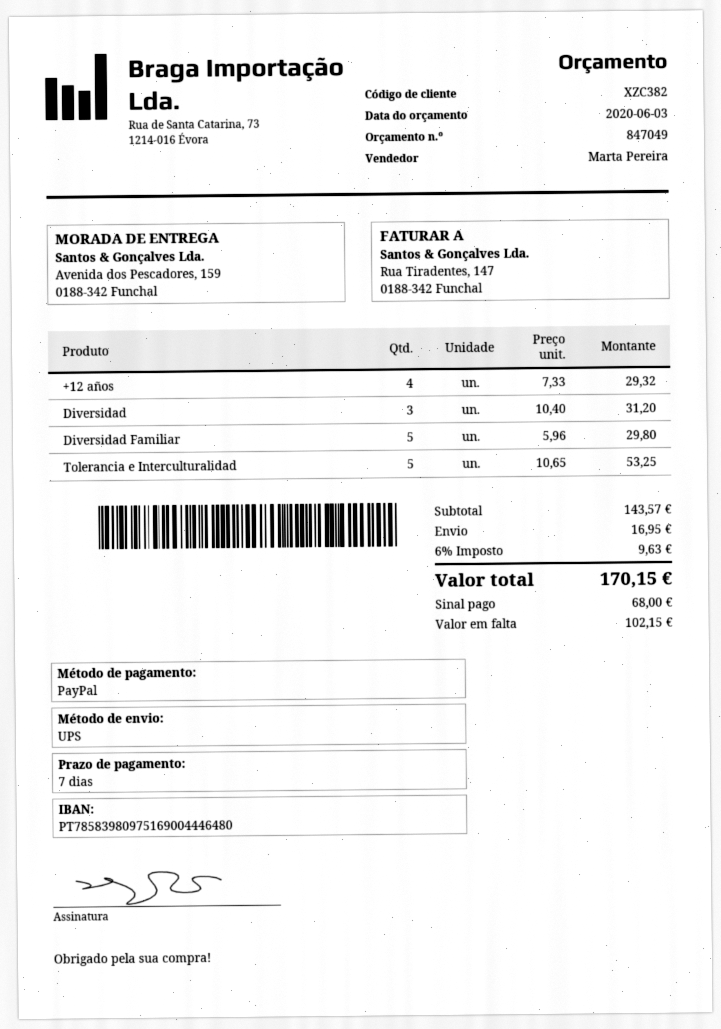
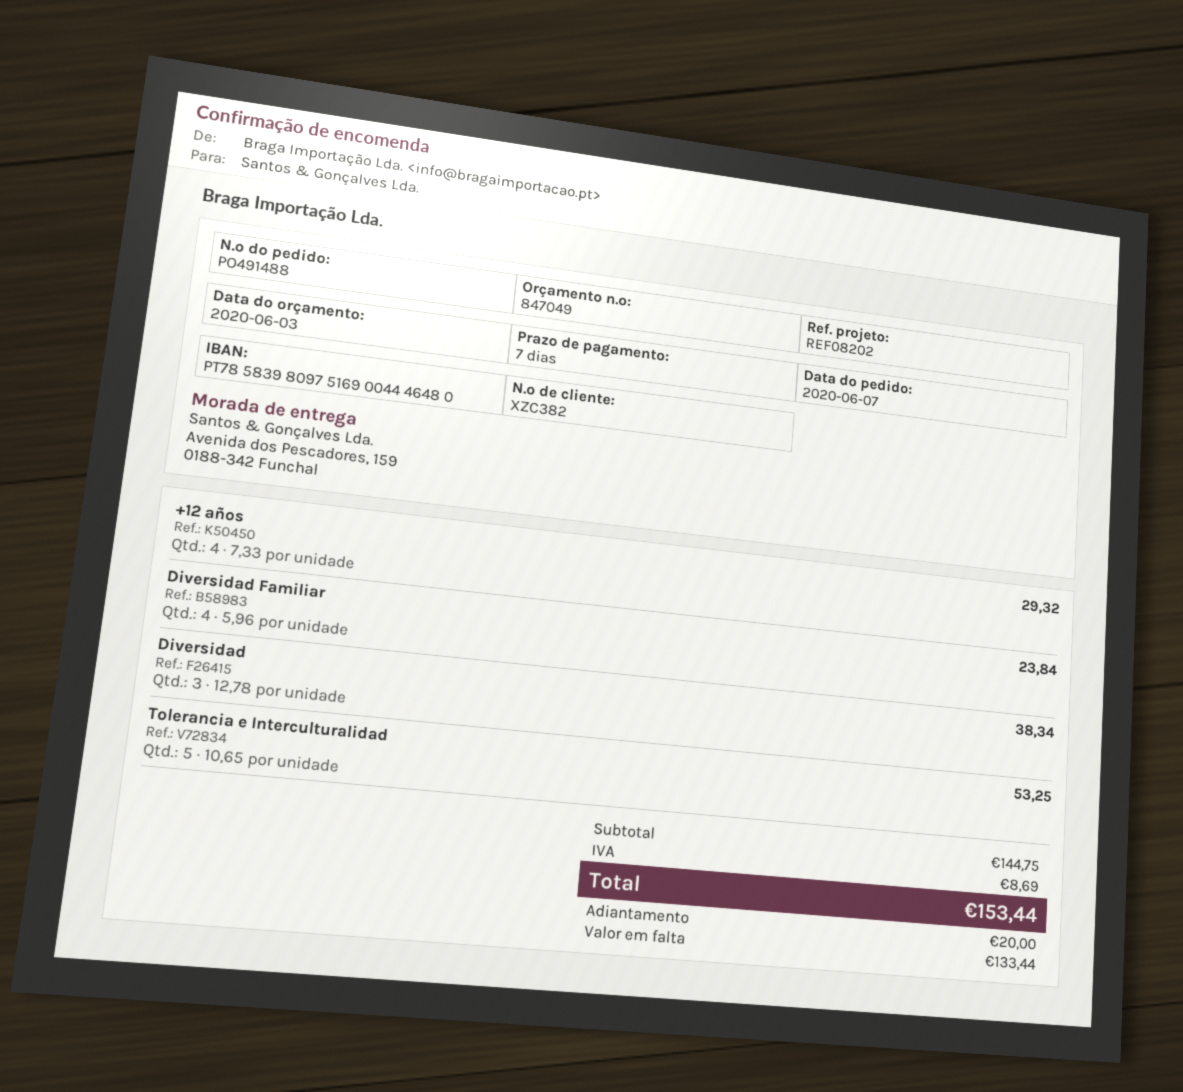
Diversidad: 3 x 10.40 = 31.20 -> 3 x 12.78 = 38.34
Diversidad Familiar: 5 x 5.96 = 29.80 -> 4 x 5.96 = 23.84
subtotal: 143.57 -> 144.75
shipping: 16.95 -> none
tax: 9.63 -> 8.69
total: 170.15 -> 153.44
deposit: 68.00 -> 20.00
balance: 102.15 -> 133.44

